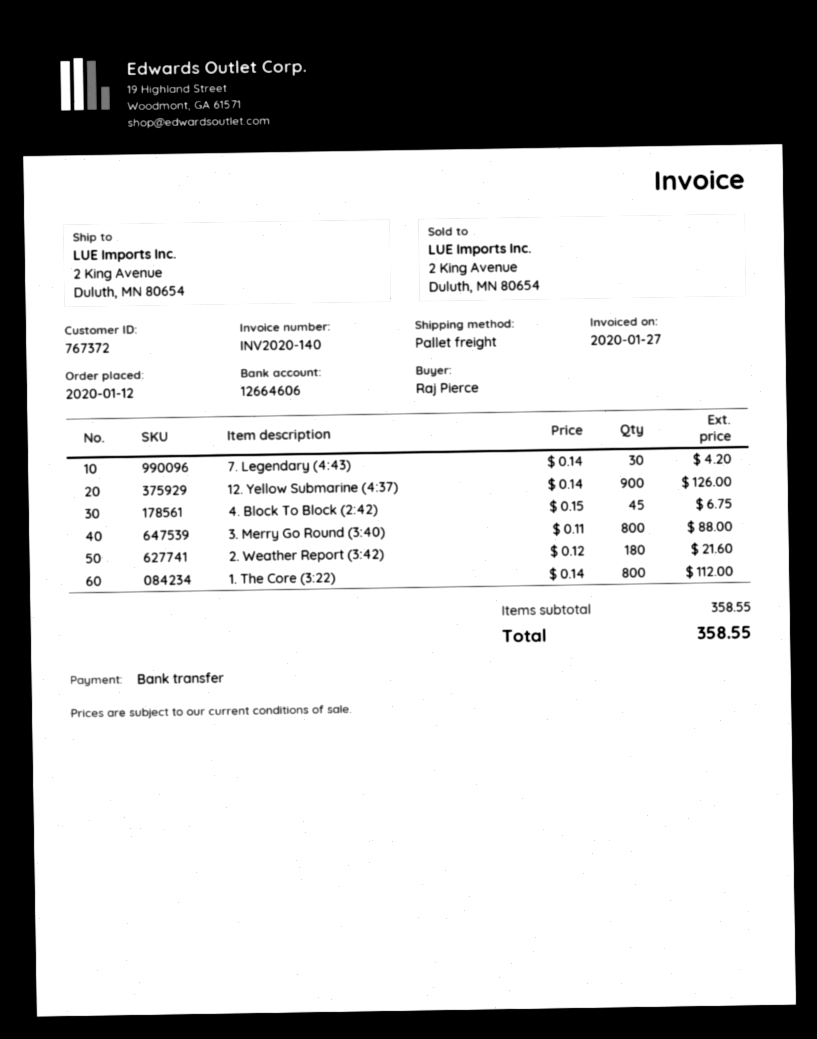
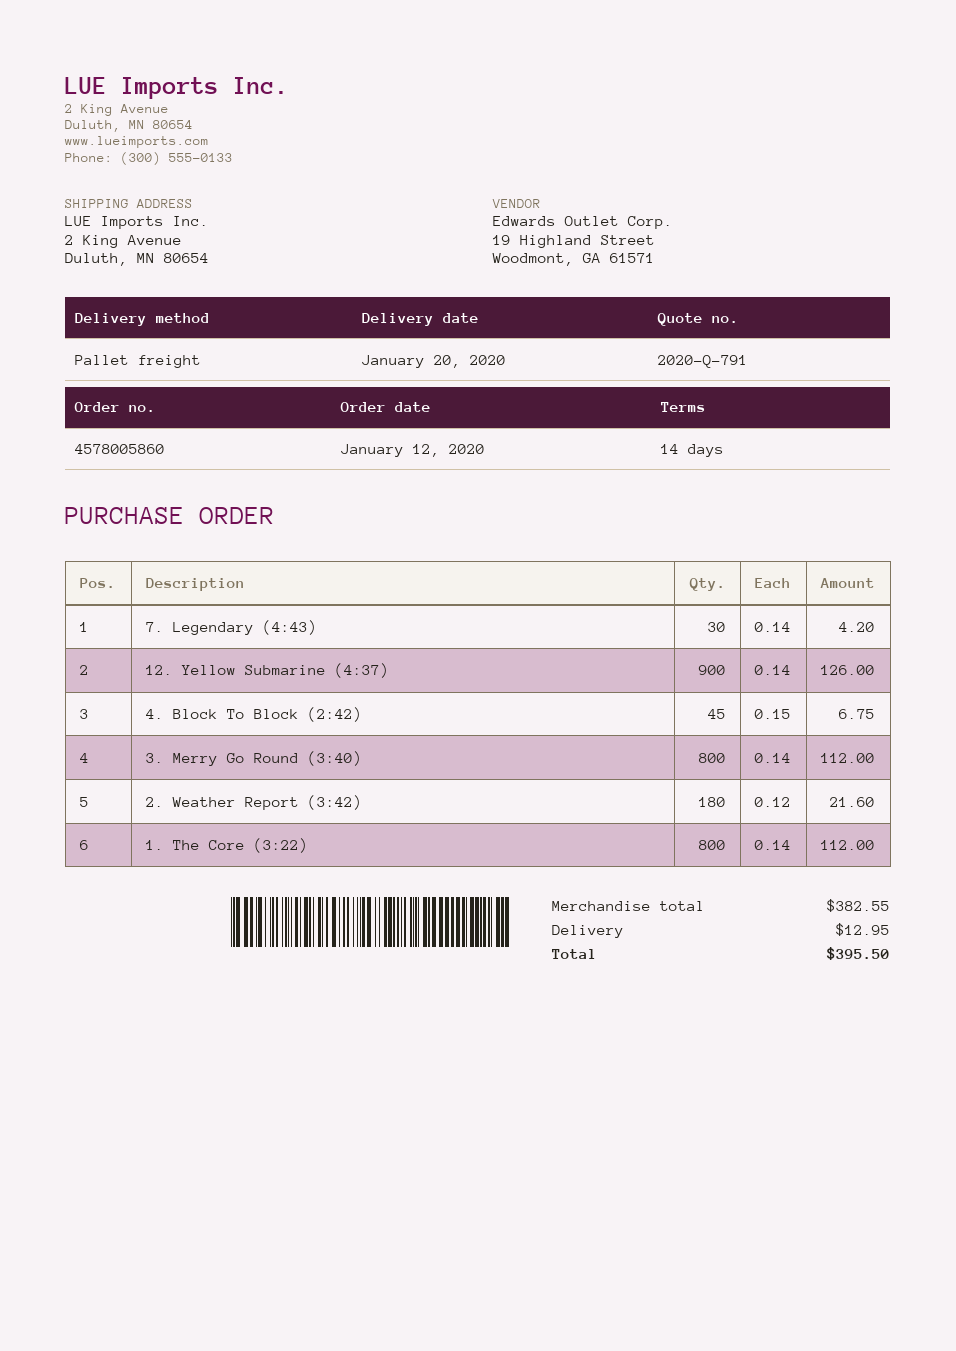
3. Merry Go Round (3:40): 800 x 0.11 = 88.00 -> 800 x 0.14 = 112.00
subtotal: 358.55 -> 382.55
shipping: none -> 12.95
total: 358.55 -> 395.50

